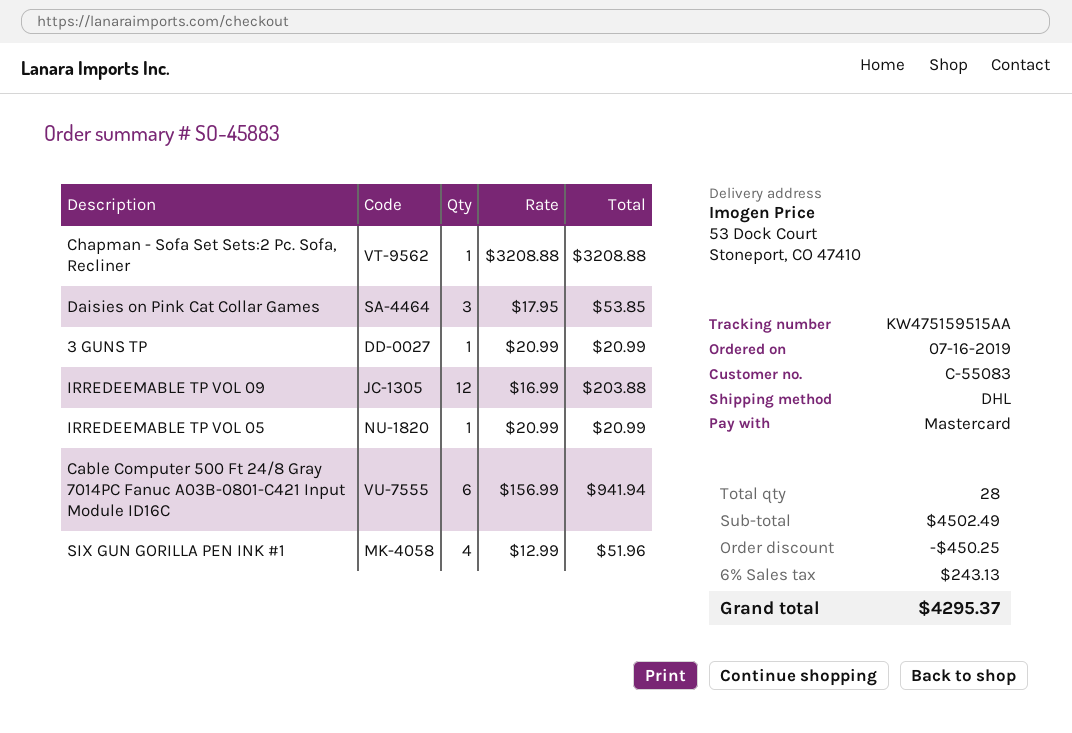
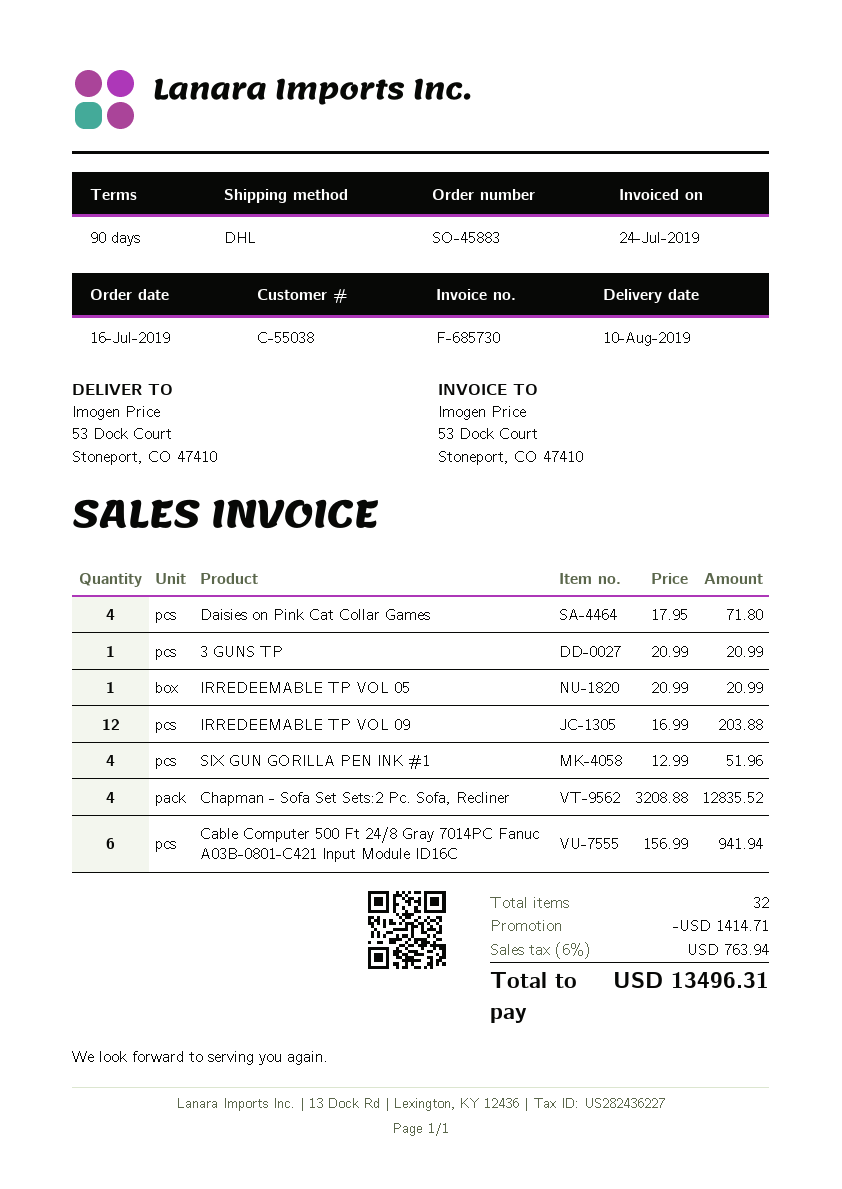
customer number: C-55083 -> C-55038
Chapman - Sofa Set Sets:2 Pc. Sofa, Recliner: 1 x 3208.88 = 3208.88 -> 4 x 3208.88 = 12835.52
Daisies on Pink Cat Collar Games: 3 x 17.95 = 53.85 -> 4 x 17.95 = 71.80
total quantity: 28 -> 32
discount: 450.25 -> 1414.71
tax: 6% = 243.13 -> 6% = 763.94
total: 4295.37 -> 13496.31

